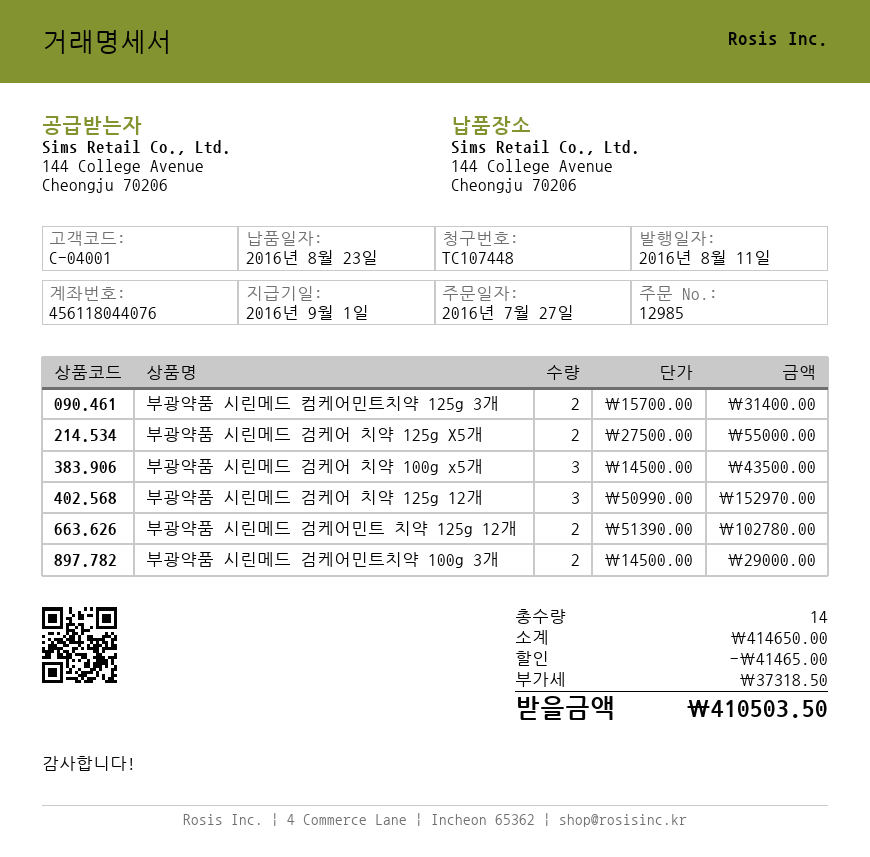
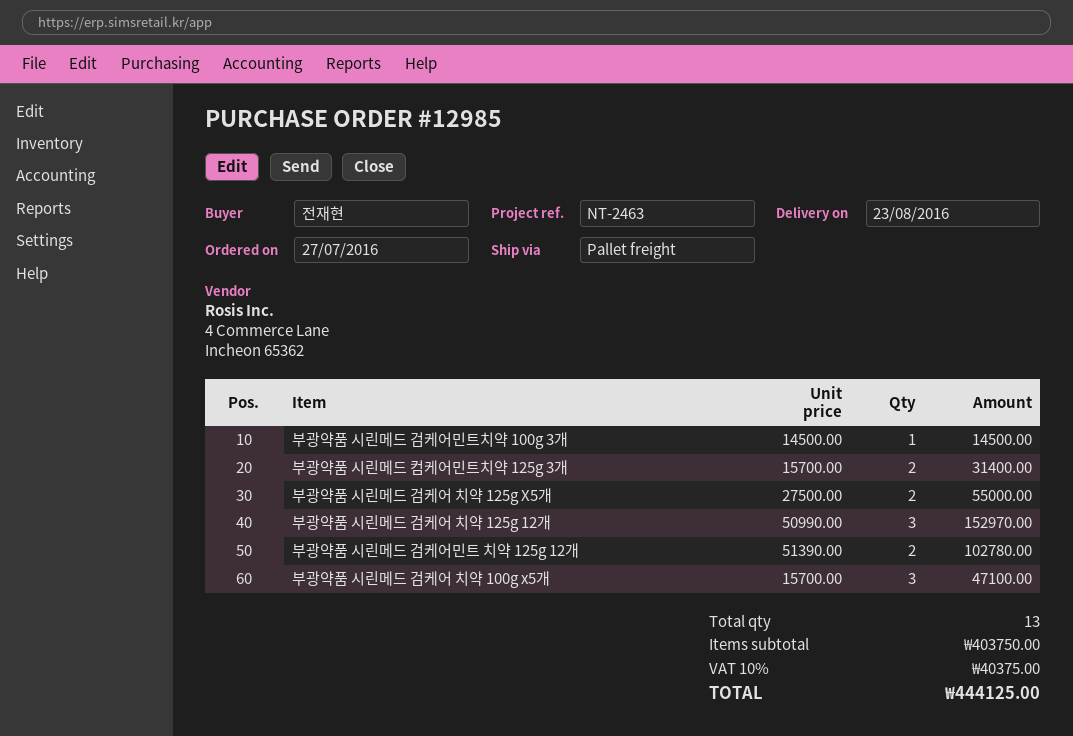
부광약품 시린메드 검케어 치약 100g x5개: 3 x 14500.00 = 43500.00 -> 3 x 15700.00 = 47100.00
부광약품 시린메드 검케어민트치약 100g 3개: 2 x 14500.00 = 29000.00 -> 1 x 14500.00 = 14500.00
total quantity: 14 -> 13
subtotal: 414650.00 -> 403750.00
discount: 41465.00 -> none
tax: 37318.50 -> 40375.00
total: 410503.50 -> 444125.00

